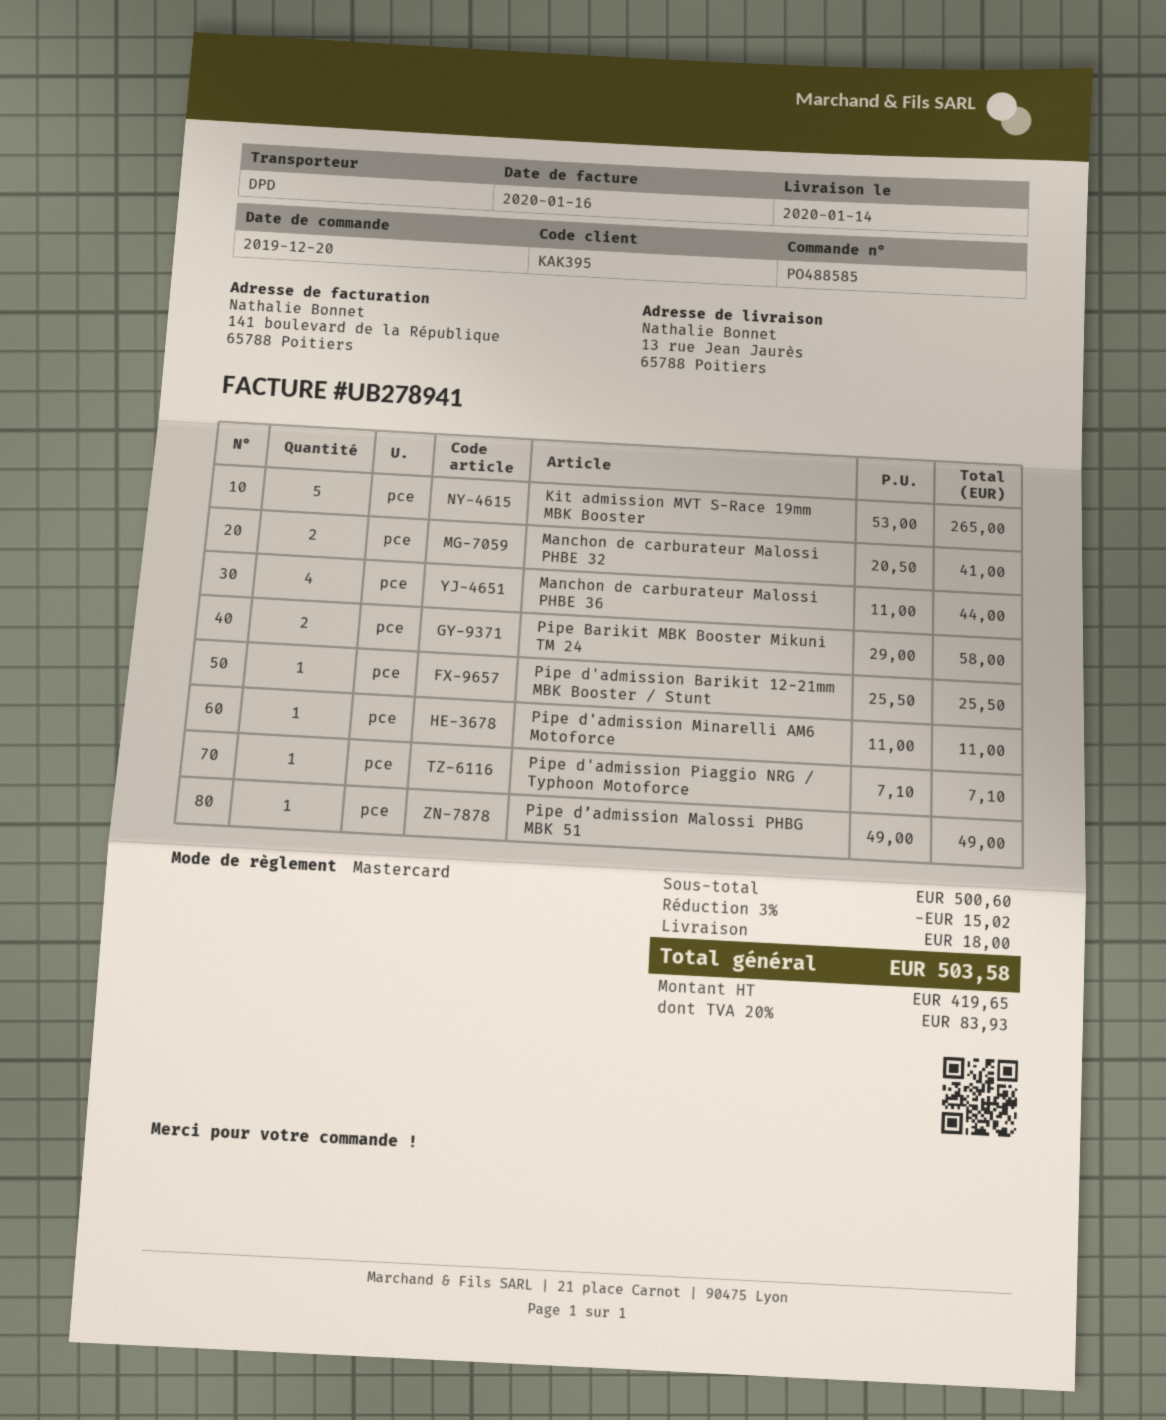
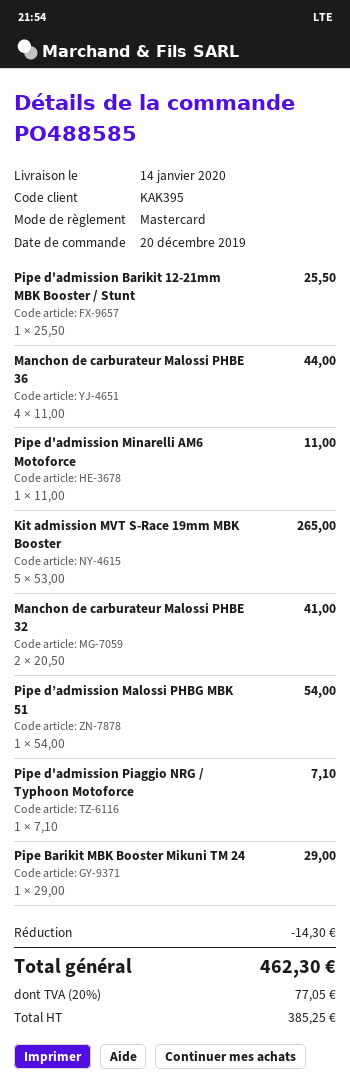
Pipe Barikit MBK Booster Mikuni TM 24: 2 x 29.00 = 58.00 -> 1 x 29.00 = 29.00
Pipe d’admission Malossi PHBG MBK 51: 1 x 49.00 = 49.00 -> 1 x 54.00 = 54.00
discount: 15.02 -> 14.30
shipping: 18.00 -> none
net: 419.65 -> 385.25
tax: 20% = 83.93 -> 20% = 77.05
total: 503.58 -> 462.30

